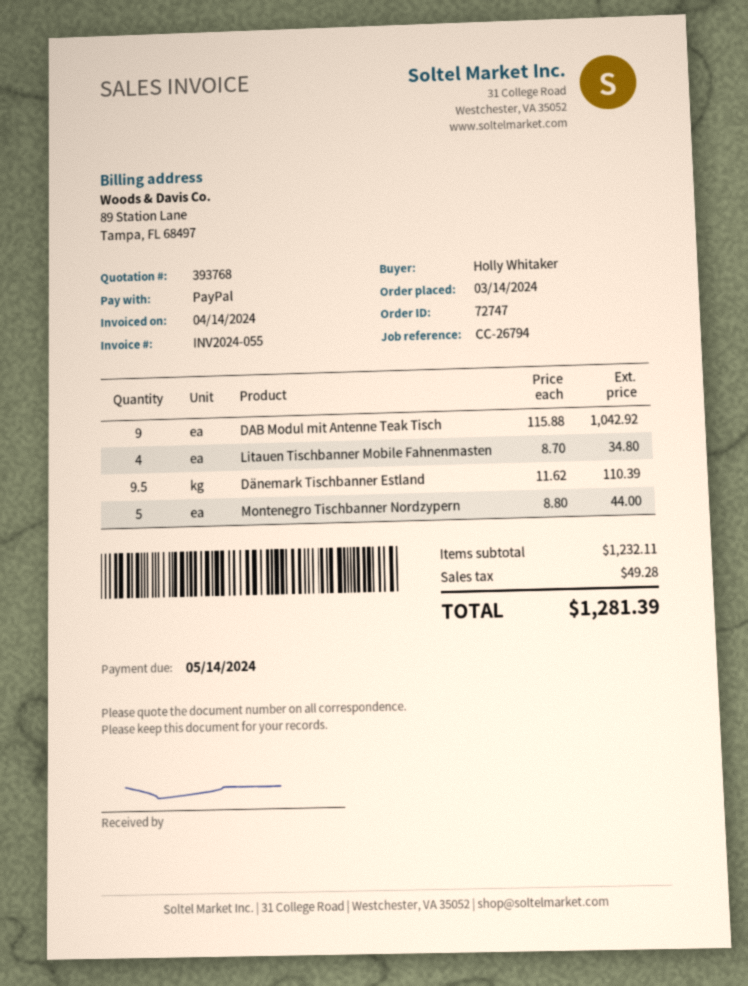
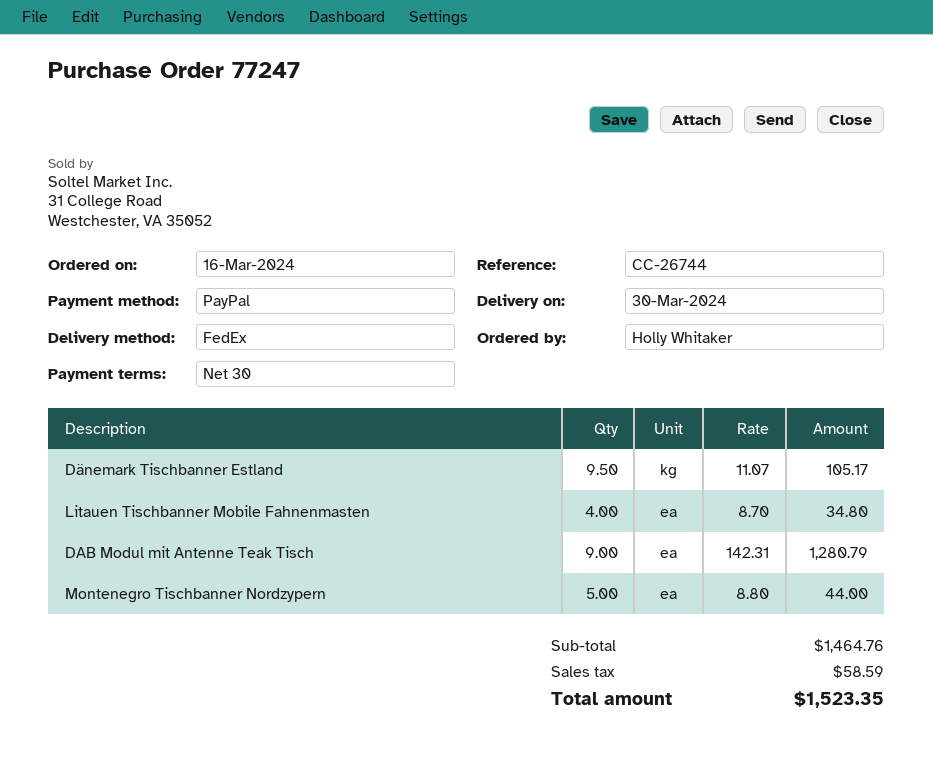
order number: 72747 -> 77247
order date: 2024-03-14 -> 2024-03-16
reference: CC-26794 -> CC-26744
DAB Modul mit Antenne Teak Tisch: 9 x 115.88 = 1042.92 -> 9 x 142.31 = 1280.79
Dänemark Tischbanner Estland: 9.5 x 11.62 = 110.39 -> 9.5 x 11.07 = 105.17
subtotal: 1232.11 -> 1464.76
tax: 49.28 -> 58.59
total: 1281.39 -> 1523.35

